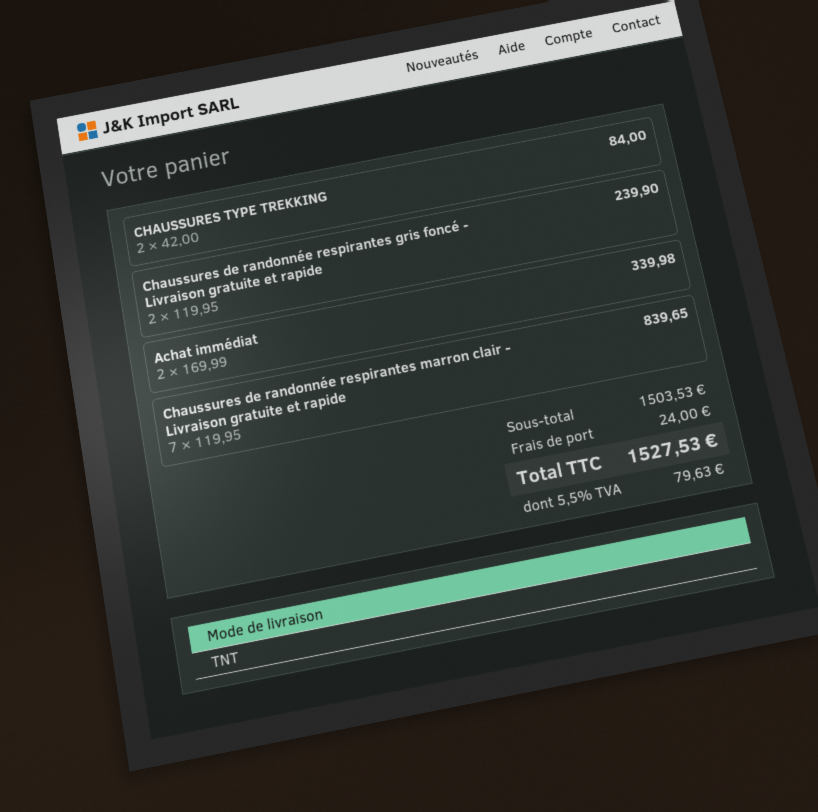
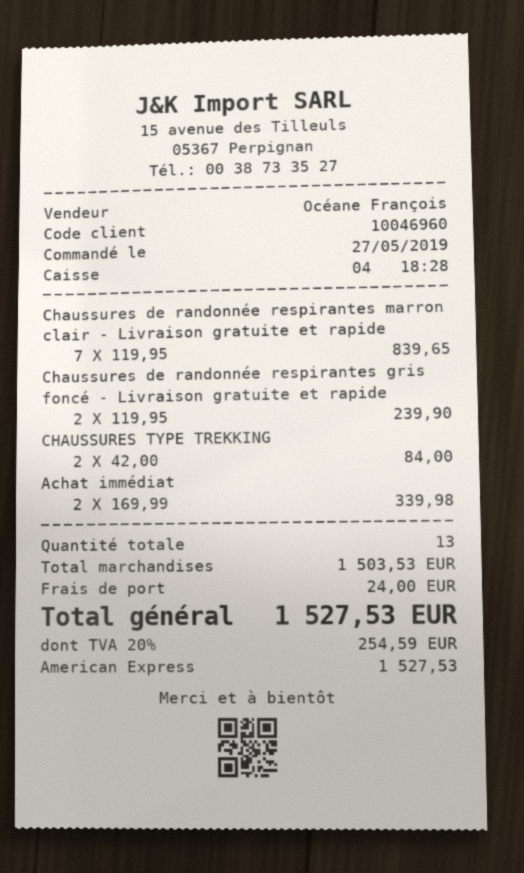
tax: 5.5% = 79.63 -> 20% = 254.59

